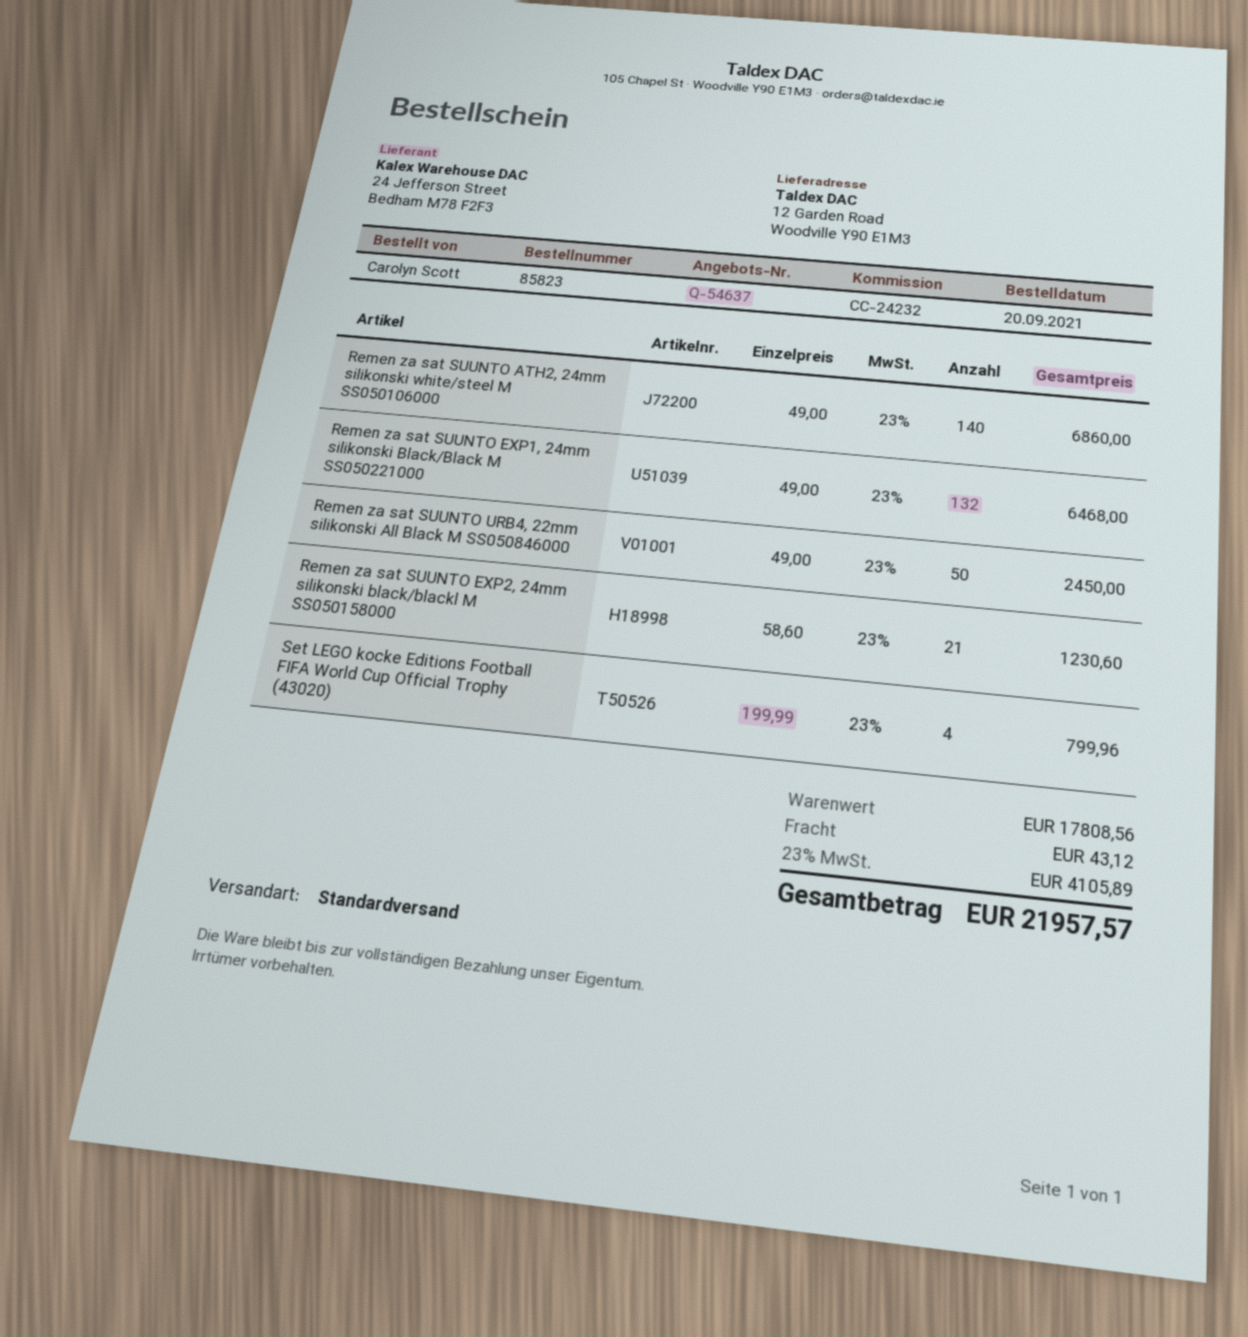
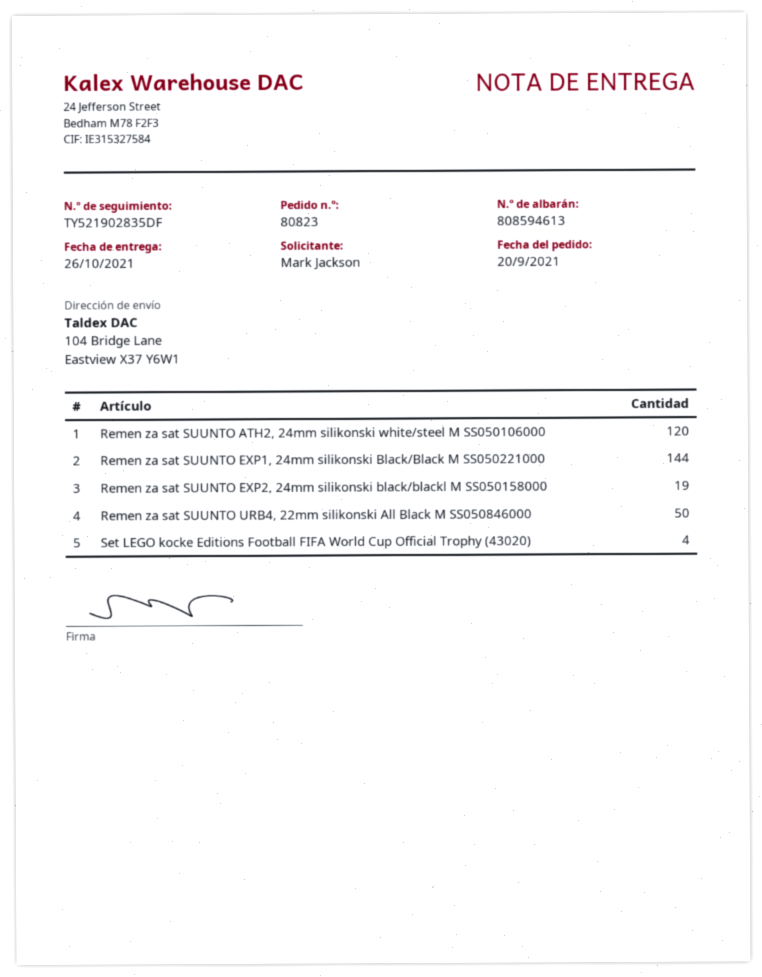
order number: 85823 -> 80823
ordered by: Carolyn Scott -> Mark Jackson
ship to: 12 Garden Road, Woodville Y90 E1M3 -> 104 Bridge Lane, Eastview X37 Y6W1
Remen za sat SUUNTO ATH2, 24mm silikonski white/steel M SS050106000: 140 -> 120
Remen za sat SUUNTO EXP1, 24mm silikonski Black/Black M SS050221000: 132 -> 144
Remen za sat SUUNTO EXP2, 24mm silikonski black/blackl M SS050158000: 21 -> 19

